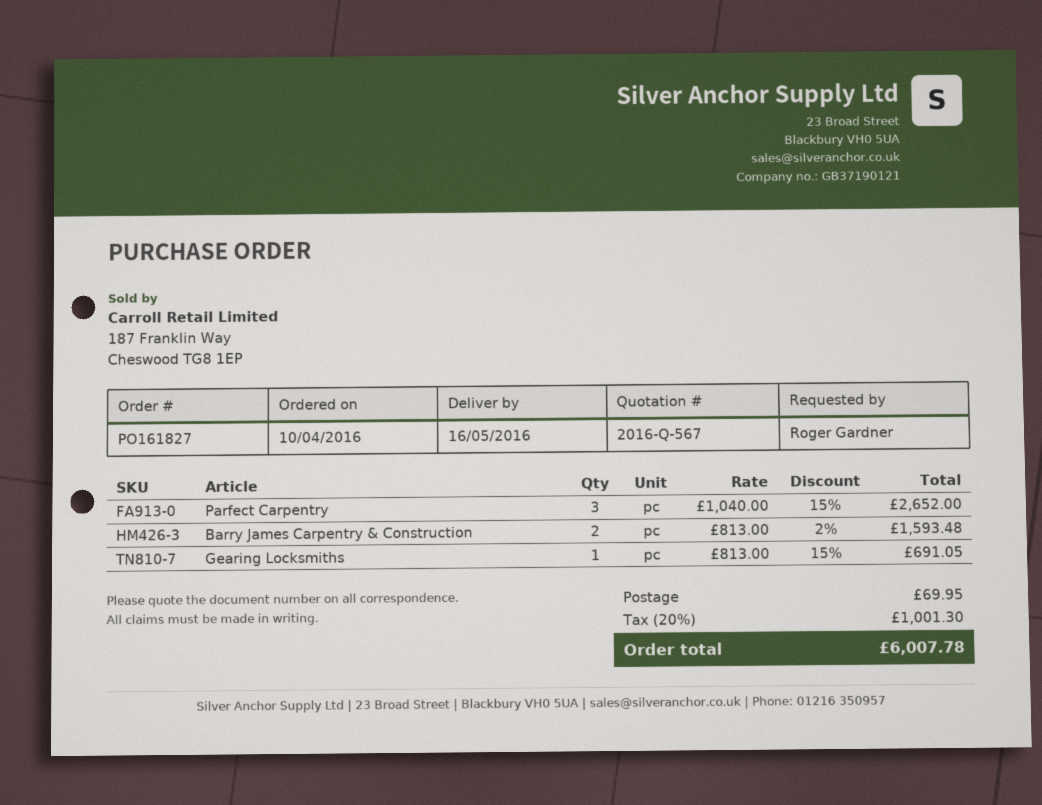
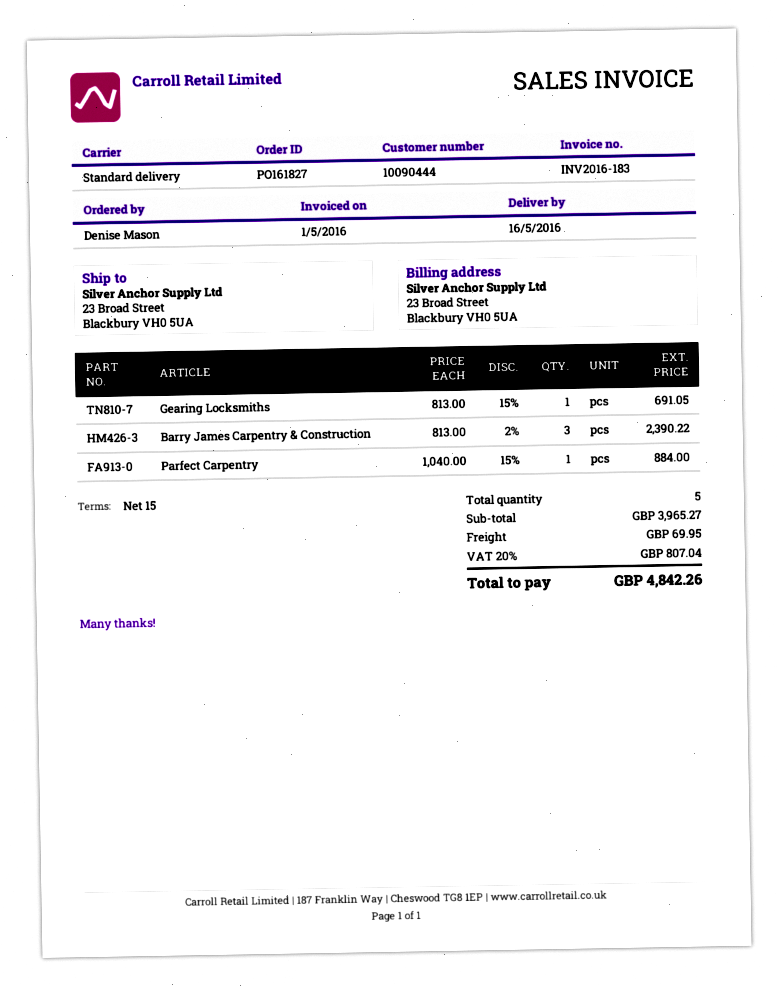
ordered by: Roger Gardner -> Denise Mason
Parfect Carpentry: 3 x 1040.00 - 15% = 2652.00 -> 1 x 1040.00 - 15% = 884.00
Barry James Carpentry & Construction: 2 x 813.00 - 2% = 1593.48 -> 3 x 813.00 - 2% = 2390.22
tax: 20% = 1001.30 -> 20% = 807.04
total: 6007.78 -> 4842.26

